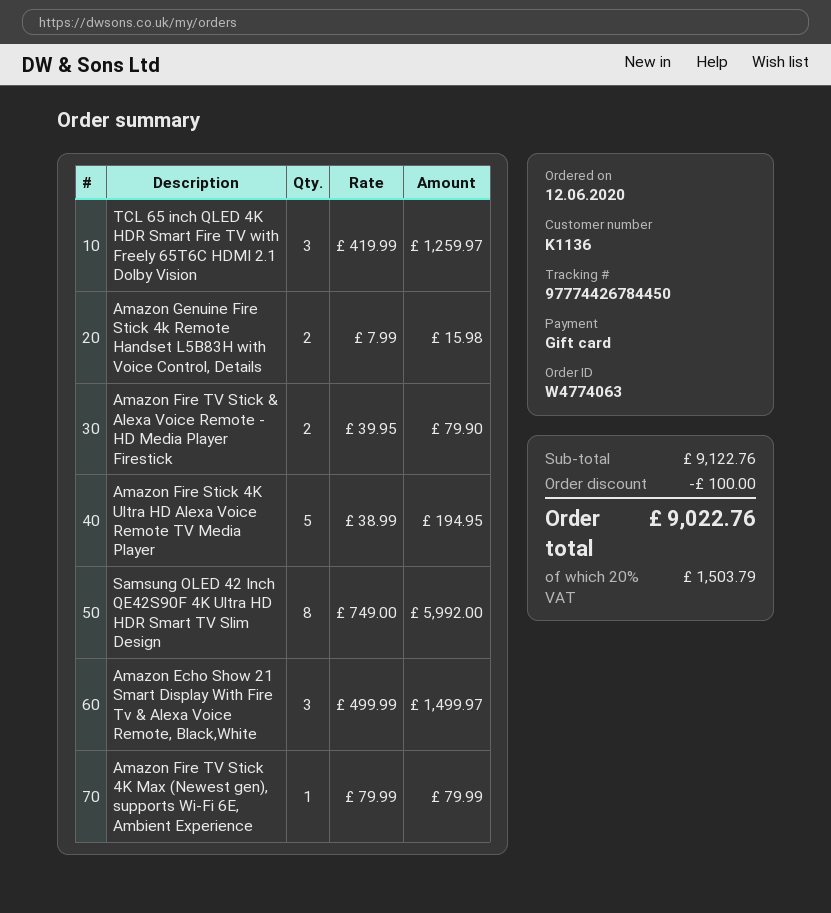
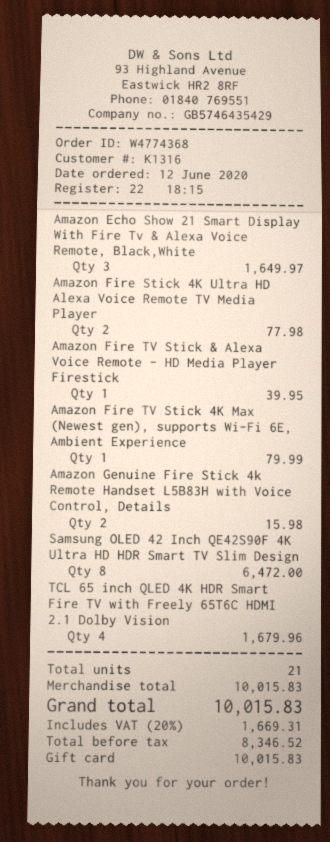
order number: W4774063 -> W4774368
customer number: K1136 -> K1316
TCL 65 inch QLED 4K HDR Smart Fire TV with Freely 65T6C HDMI 2.1 Dolby Vision: 3 for 1259.97 -> 4 for 1679.96
Amazon Fire TV Stick & Alexa Voice Remote - HD Media Player Firestick: 2 for 79.90 -> 1 for 39.95
Amazon Fire Stick 4K Ultra HD Alexa Voice Remote TV Media Player: 5 for 194.95 -> 2 for 77.98
Samsung OLED 42 Inch QE42S90F 4K Ultra HD HDR Smart TV Slim Design: 8 for 5992.00 -> 8 for 6472.00
Amazon Echo Show 21 Smart Display With Fire Tv & Alexa Voice Remote, Black,White: 3 for 1499.97 -> 3 for 1649.97
subtotal: 9122.76 -> 10015.83
discount: 100.00 -> none
tax: 20% = 1503.79 -> 20% = 1669.31
total: 9022.76 -> 10015.83

